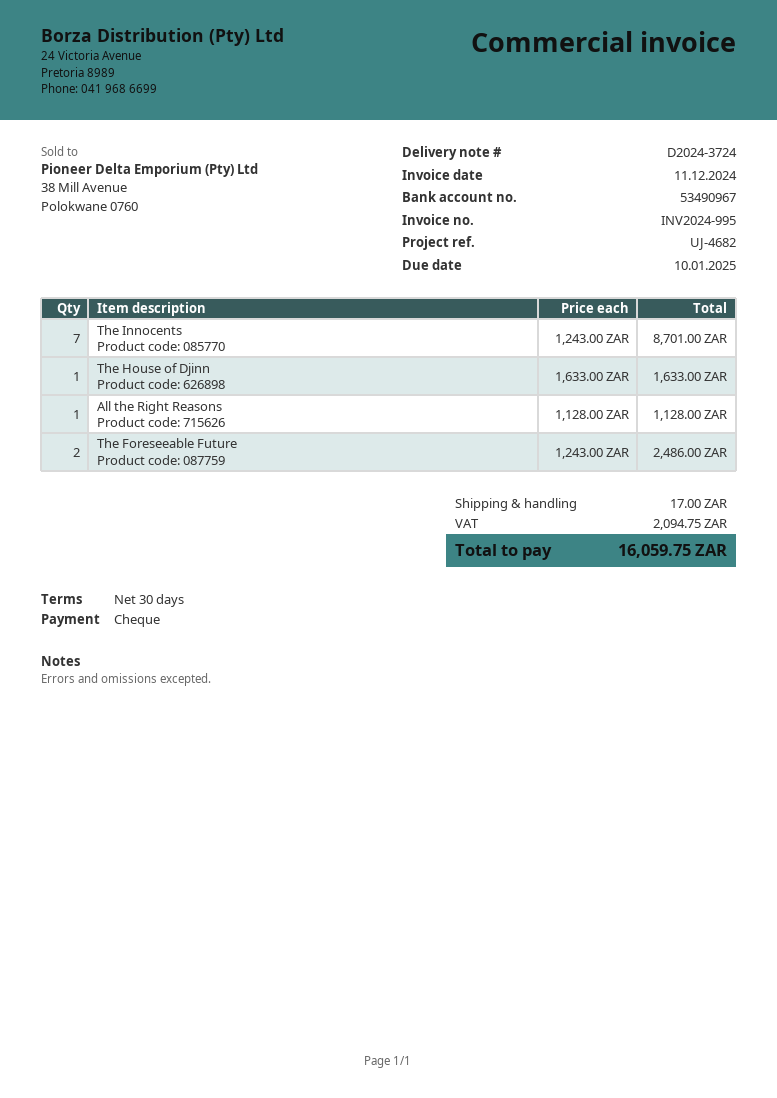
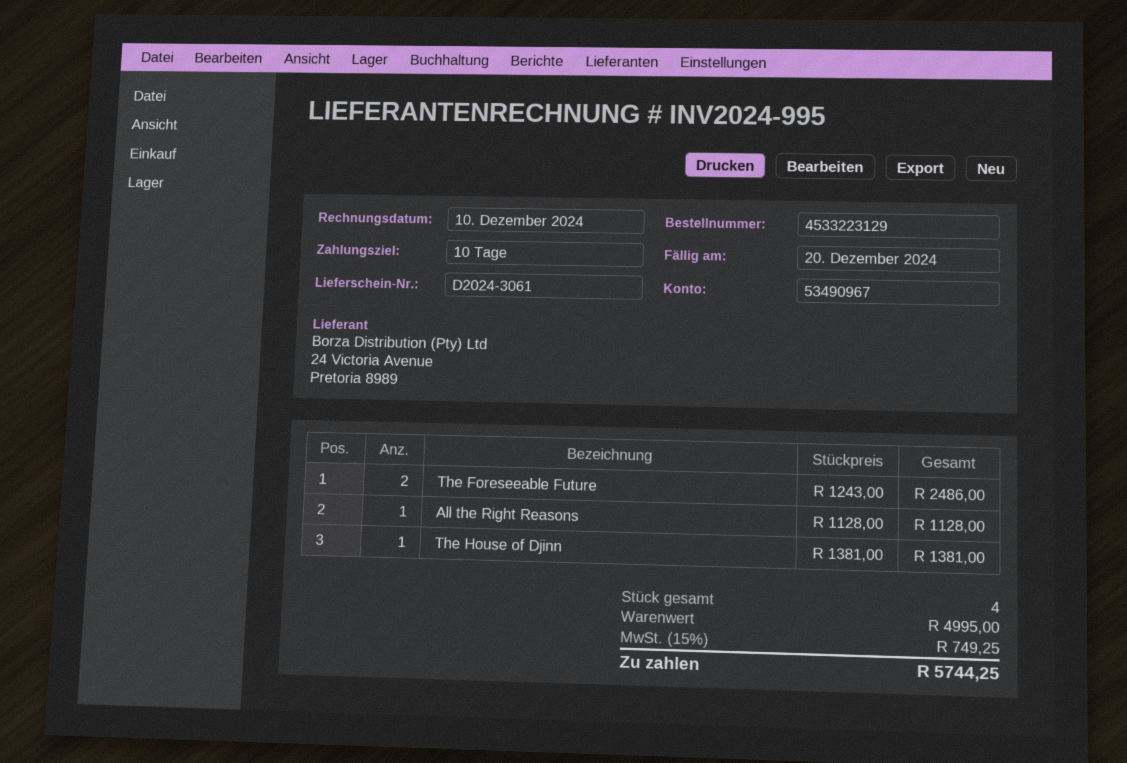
delivery note number: D2024-3724 -> D2024-3061
invoice date: 2024-12-11 -> 2024-12-10
payment terms: 30 days -> 10 days
due date: 2025-01-10 -> 2024-12-20
The Innocents: 7 x 1243.00 = 8701.00 -> none
The House of Djinn: 1 x 1633.00 = 1633.00 -> 1 x 1381.00 = 1381.00
shipping: 17.00 -> none
tax: 2094.75 -> 749.25
total: 16059.75 -> 5744.25

